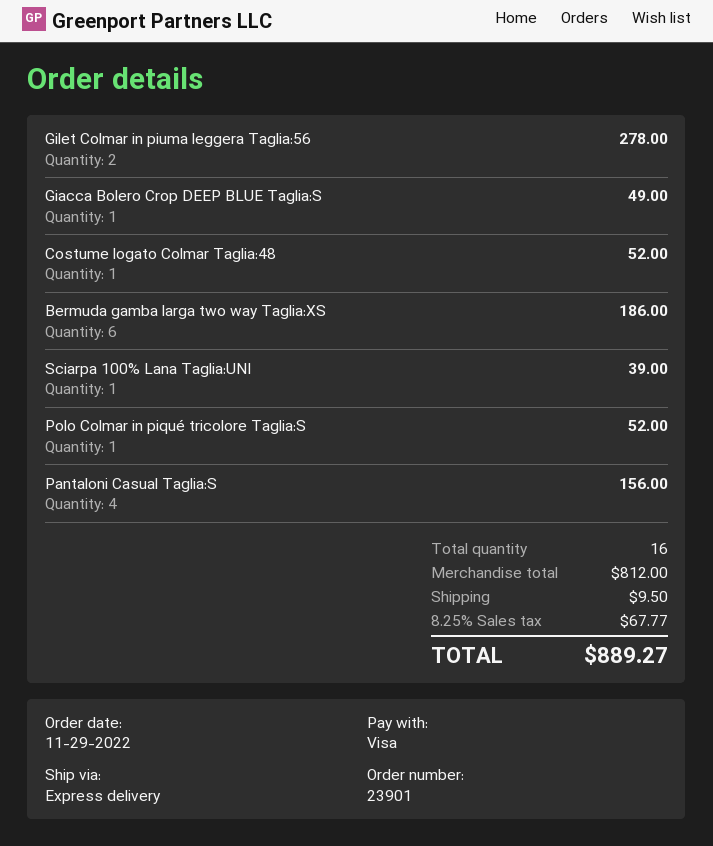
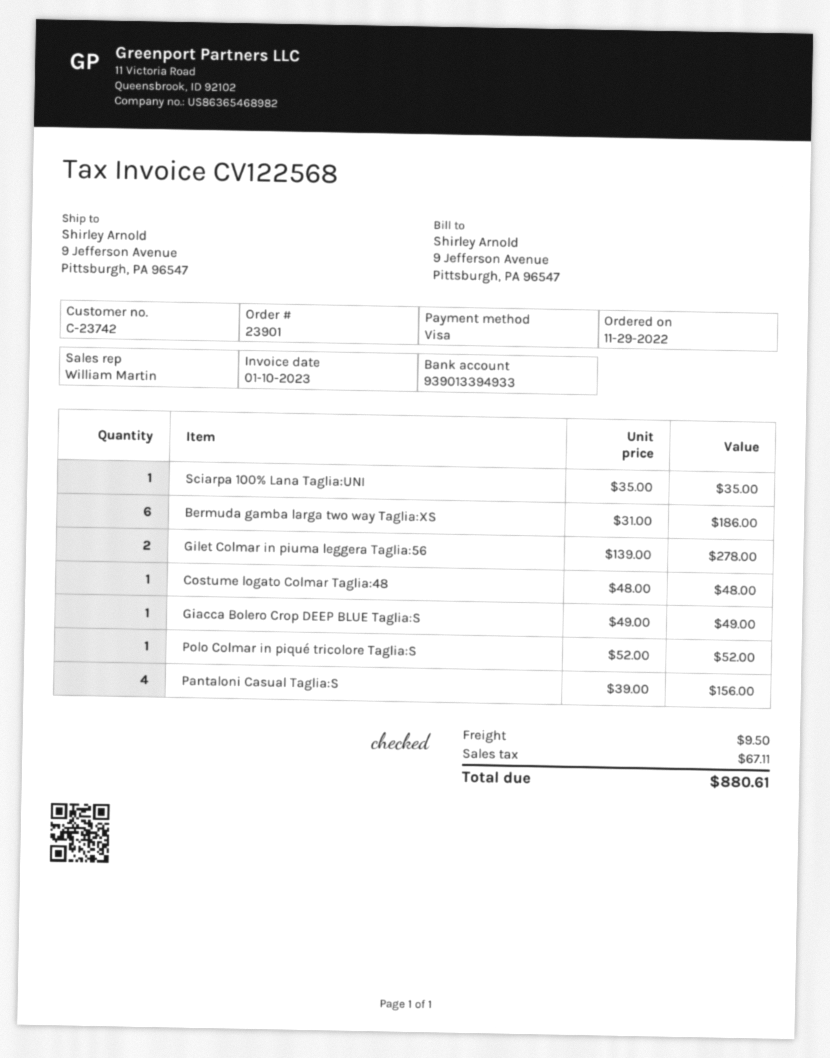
Costume logato Colmar Taglia:48: 1 for 52.00 -> 1 for 48.00
Sciarpa 100% Lana Taglia:UNI: 1 for 39.00 -> 1 for 35.00
tax: 67.77 -> 67.11
total: 889.27 -> 880.61

